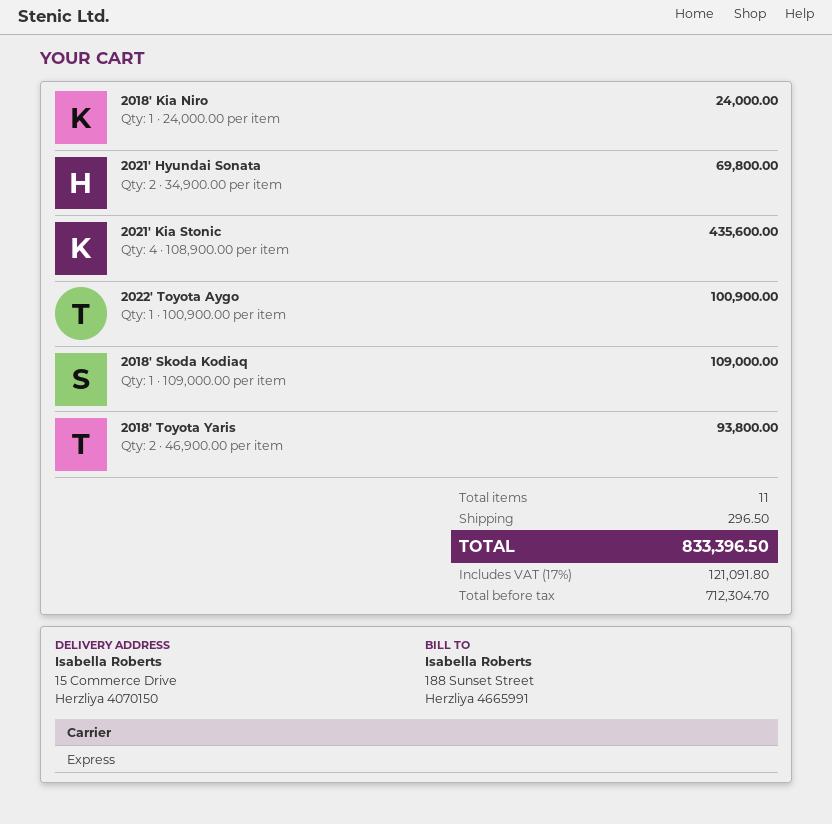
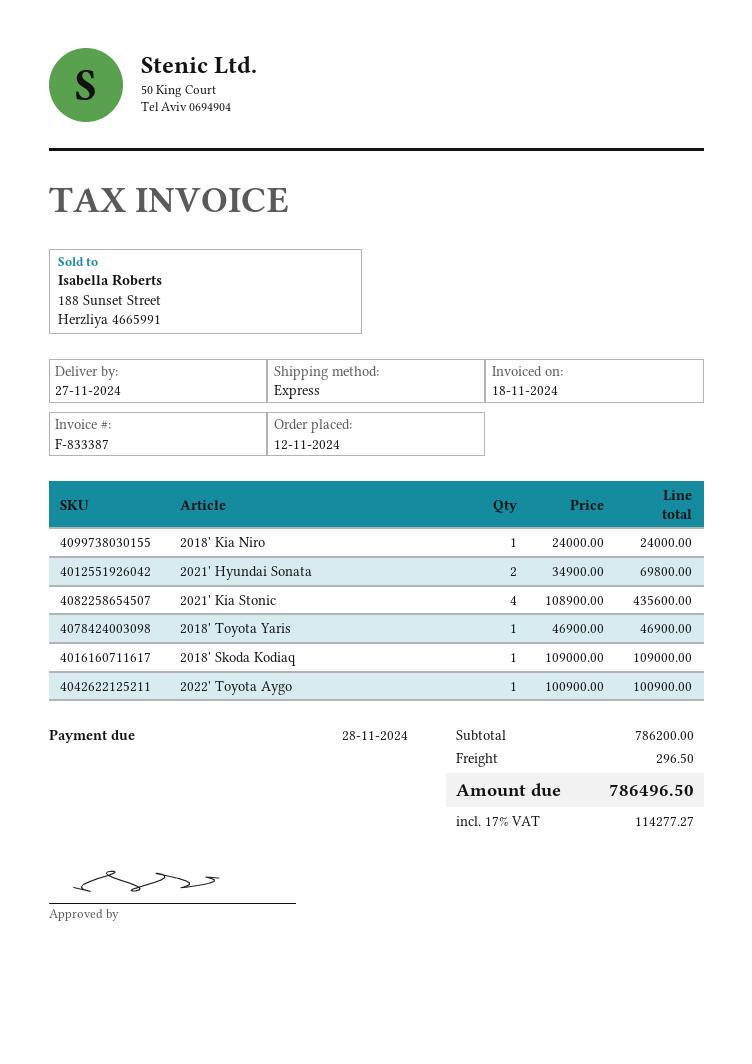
2018' Toyota Yaris: 2 x 46900.00 = 93800.00 -> 1 x 46900.00 = 46900.00
tax: 17% = 121091.80 -> 17% = 114277.27
total: 833396.50 -> 786496.50

